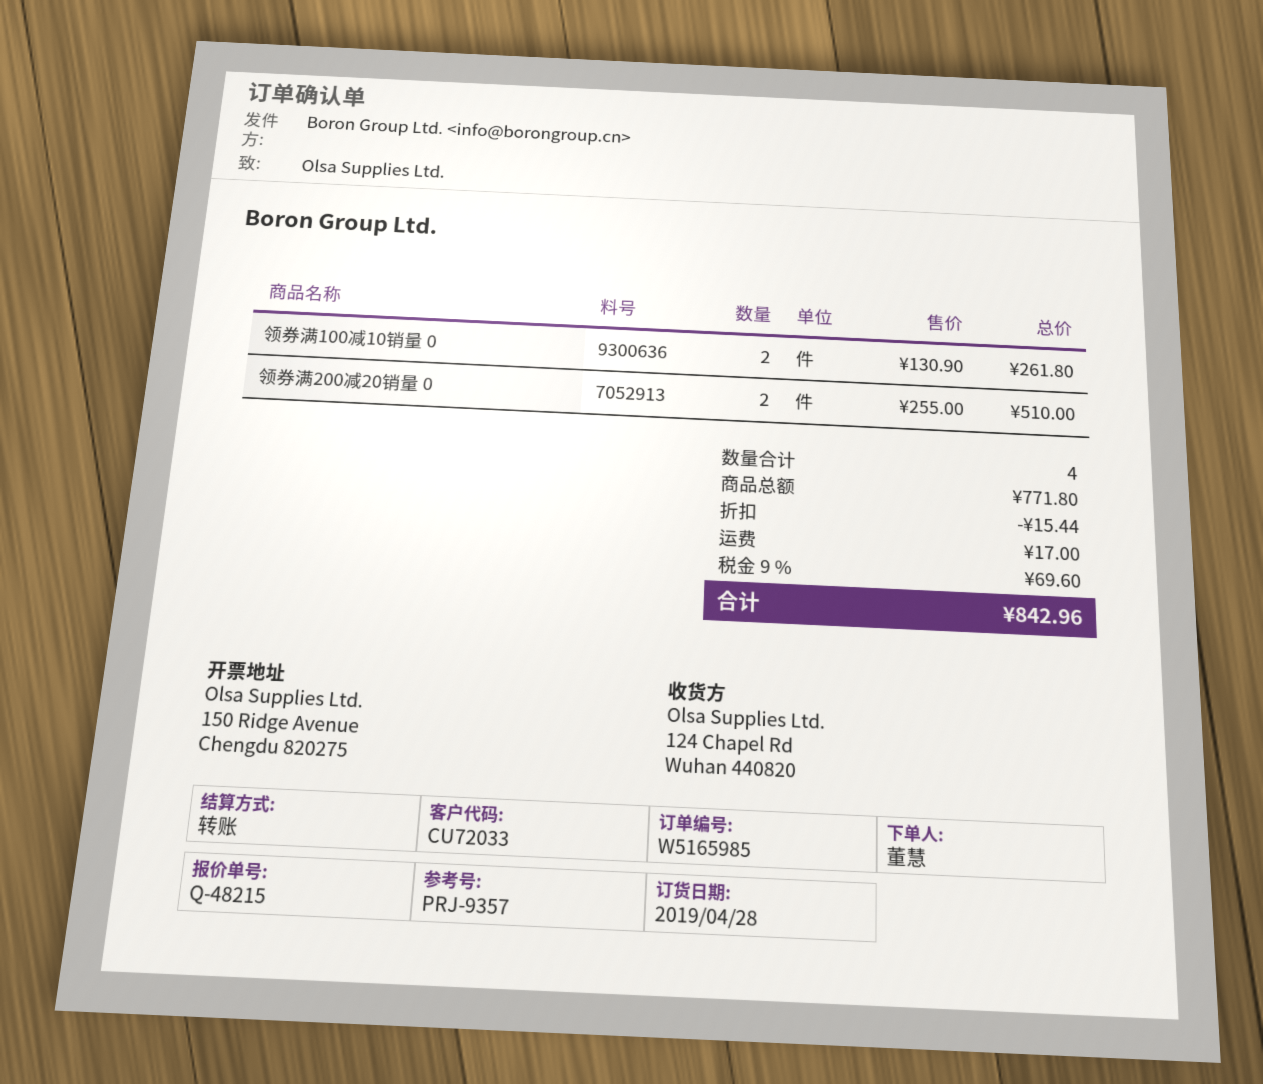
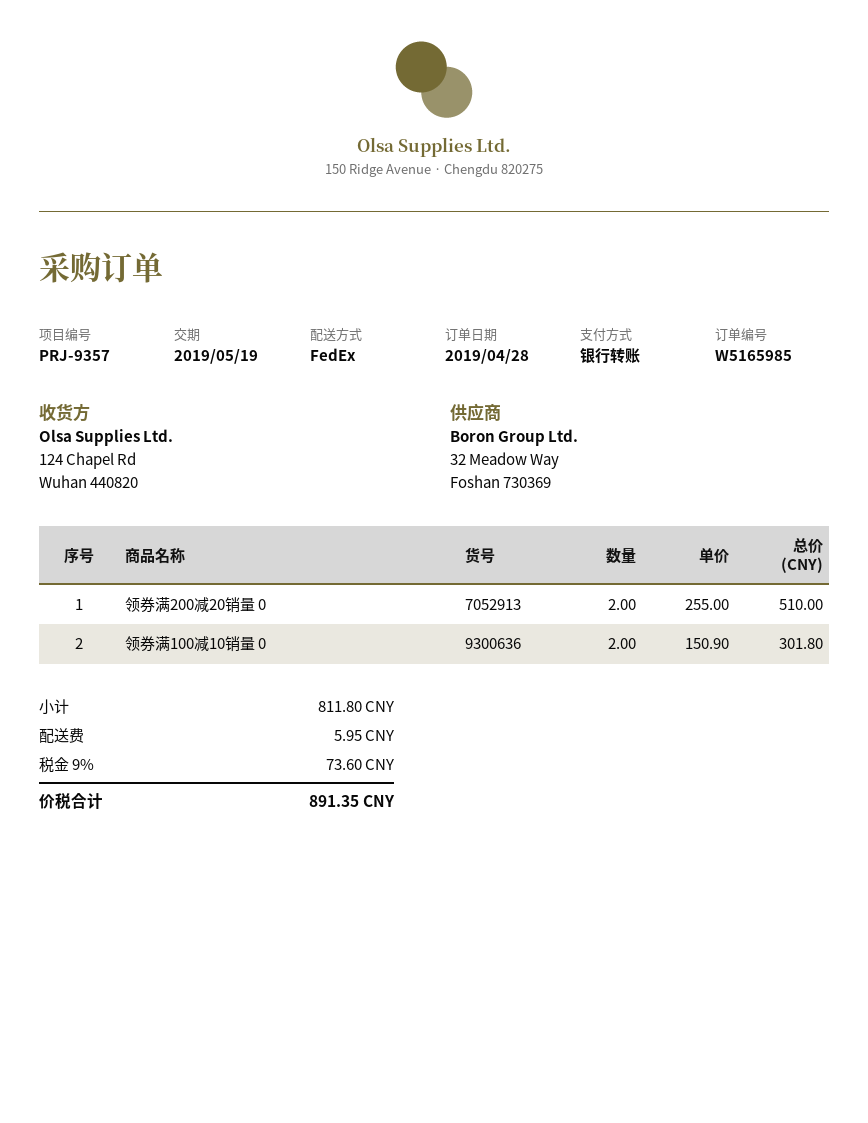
领券满100减10销量 0: 2 x 130.90 = 261.80 -> 2 x 150.90 = 301.80
subtotal: 771.80 -> 811.80
discount: 15.44 -> none
shipping: 17.00 -> 5.95
tax: 9% = 69.60 -> 9% = 73.60
total: 842.96 -> 891.35

